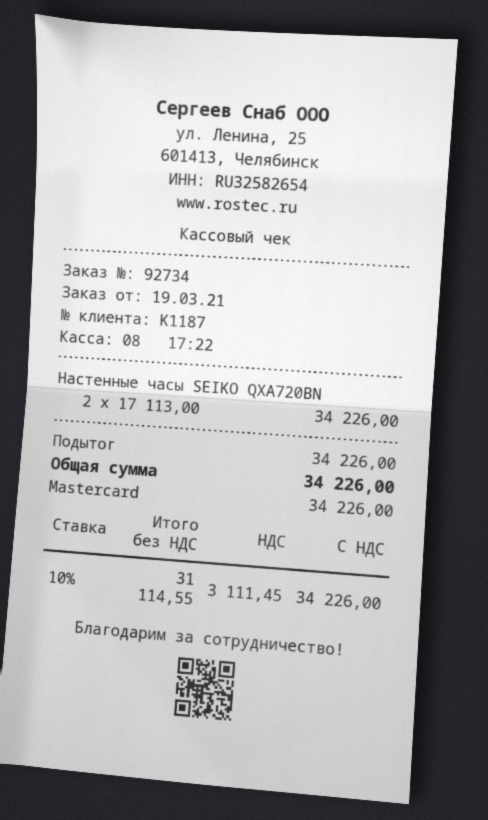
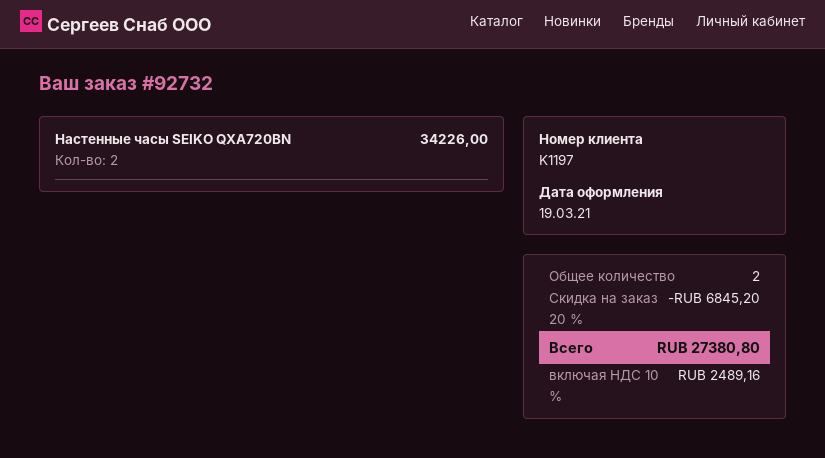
order number: 92734 -> 92732
customer number: K1187 -> K1197
discount: none -> 20% = 6845.20
tax: 10% = 3111.45 -> 10% = 2489.16
total: 34226.00 -> 27380.80

